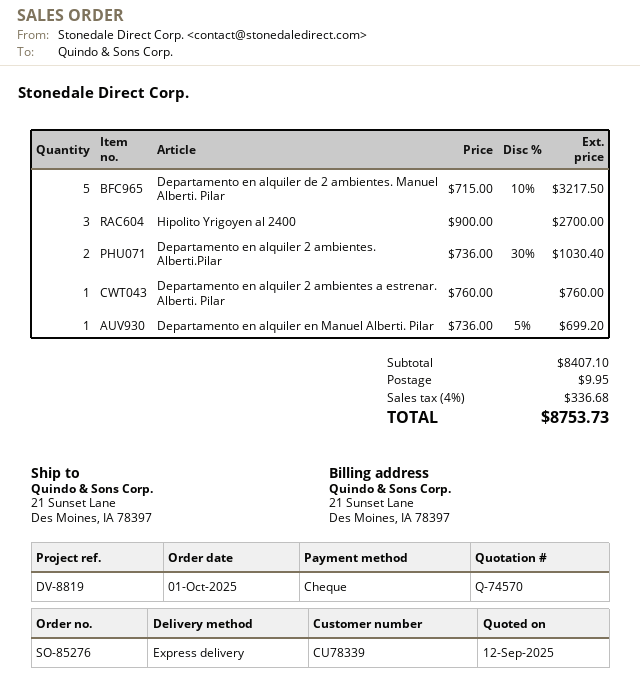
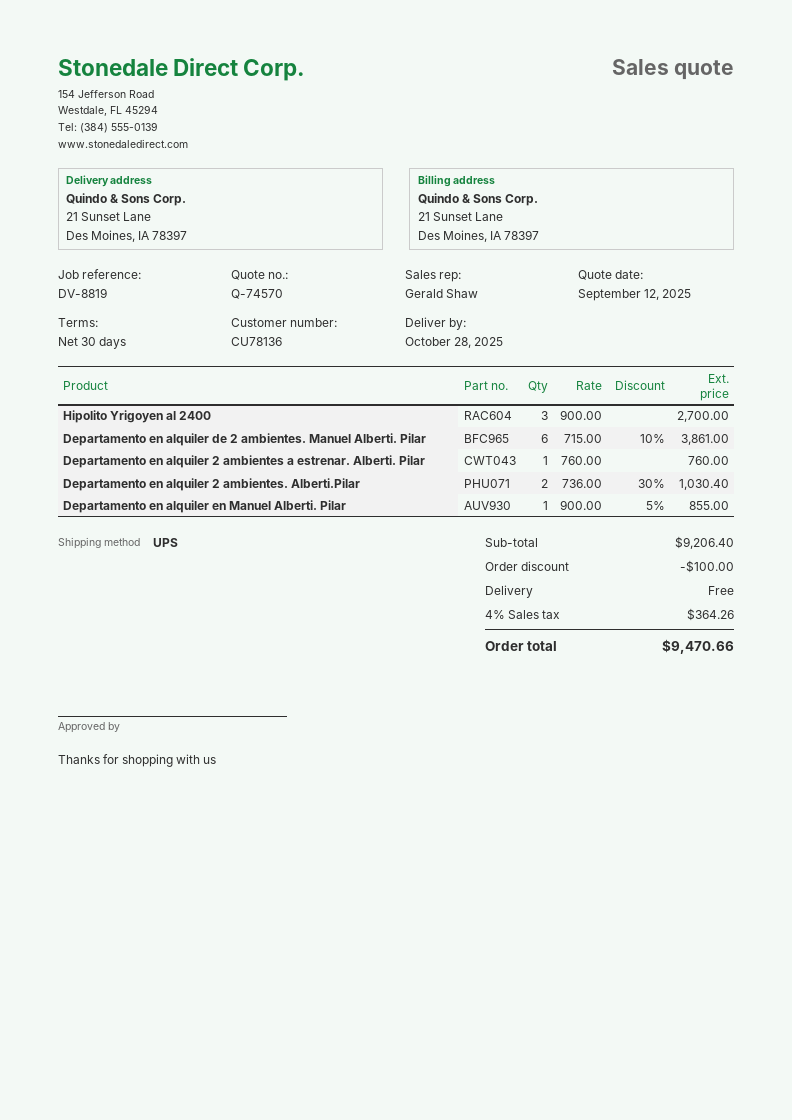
customer number: CU78339 -> CU78136
shipping method: express -> UPS
Departamento en alquiler de 2 ambientes. Manuel Alberti. Pilar: 5 x 715.00 - 10% = 3217.50 -> 6 x 715.00 - 10% = 3861.00
Departamento en alquiler en Manuel Alberti. Pilar: 1 x 736.00 - 5% = 699.20 -> 1 x 900.00 - 5% = 855.00
subtotal: 8407.10 -> 9206.40
discount: none -> 100.00
shipping: 9.95 -> 0.00
tax: 4% = 336.68 -> 4% = 364.26
total: 8753.73 -> 9470.66

